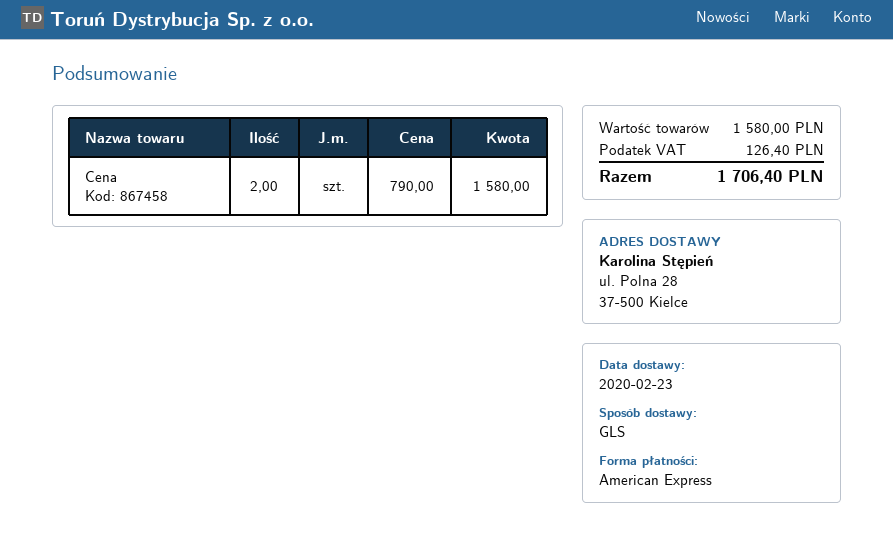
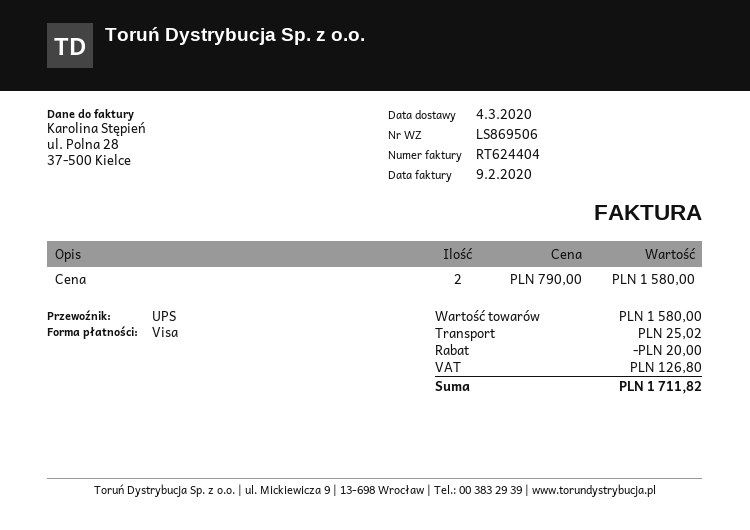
delivery date: 2020-02-23 -> 2020-03-04
payment method: American Express -> Visa
shipping method: GLS -> UPS
discount: none -> 20.00
shipping: none -> 25.02
tax: 126.40 -> 126.80
total: 1706.40 -> 1711.82

